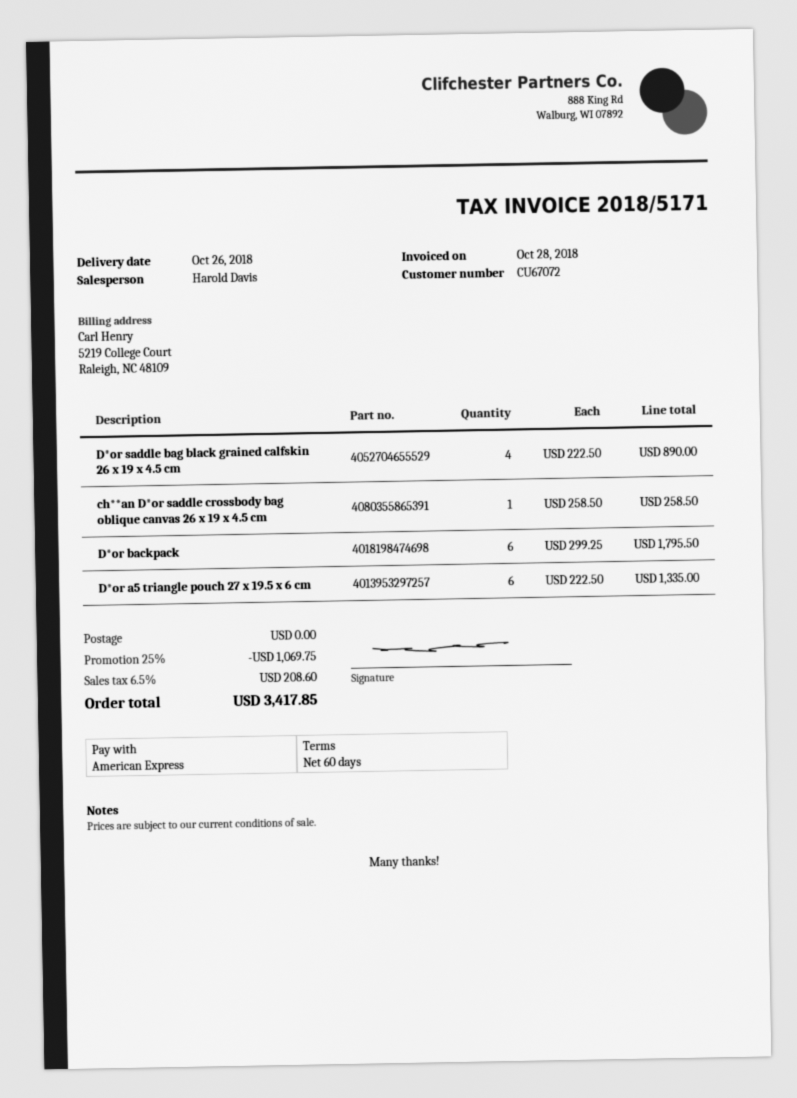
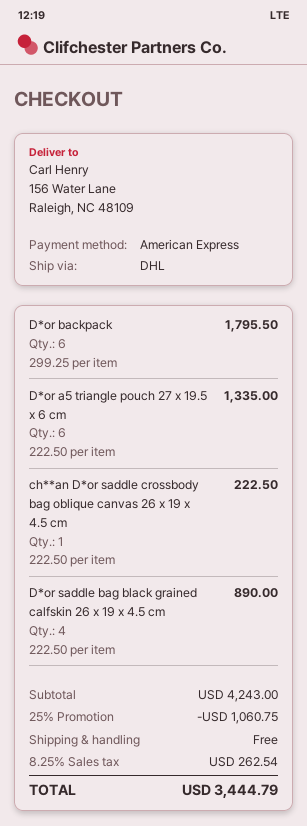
ch**an D*or saddle crossbody bag oblique canvas 26 x 19 x 4.5 cm: 1 x 258.50 = 258.50 -> 1 x 222.50 = 222.50
discount: 25% = 1069.75 -> 25% = 1060.75
tax: 6.5% = 208.60 -> 8.25% = 262.54
total: 3417.85 -> 3444.79

